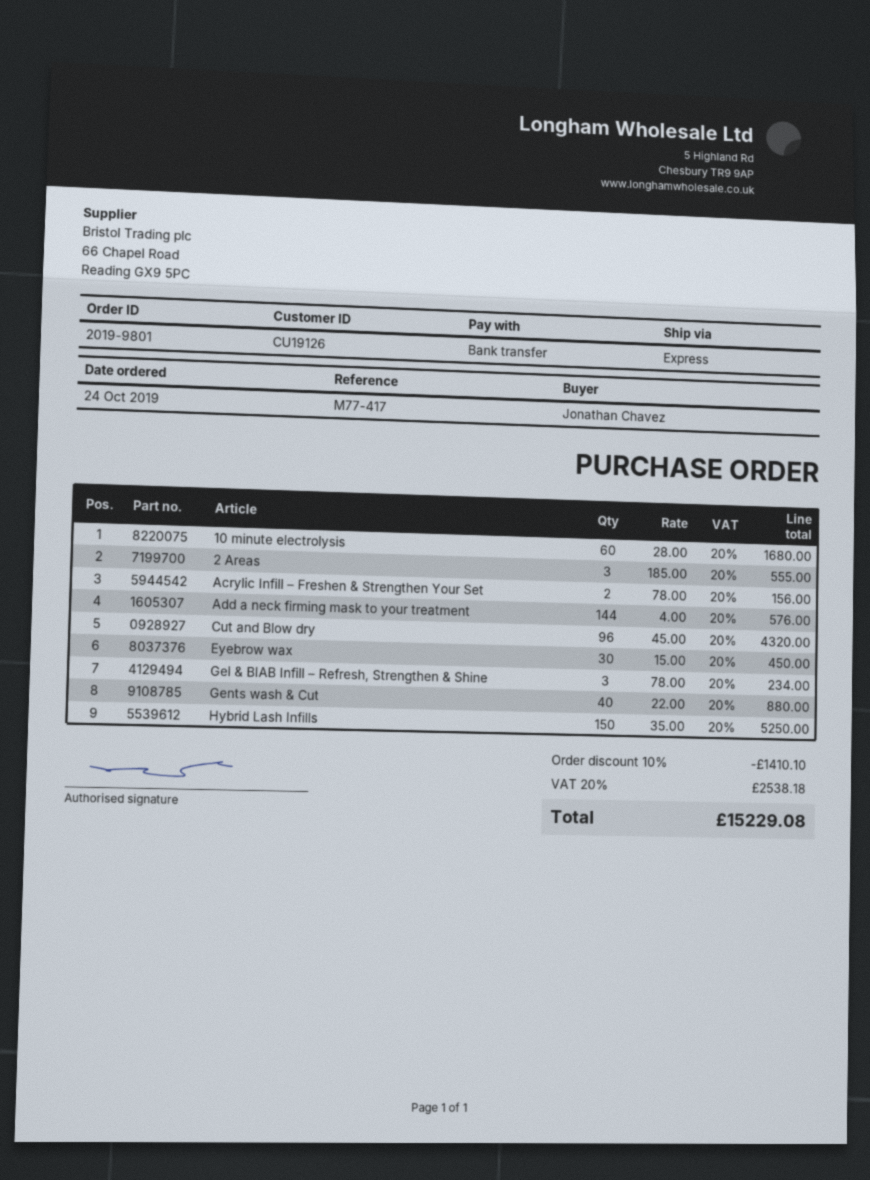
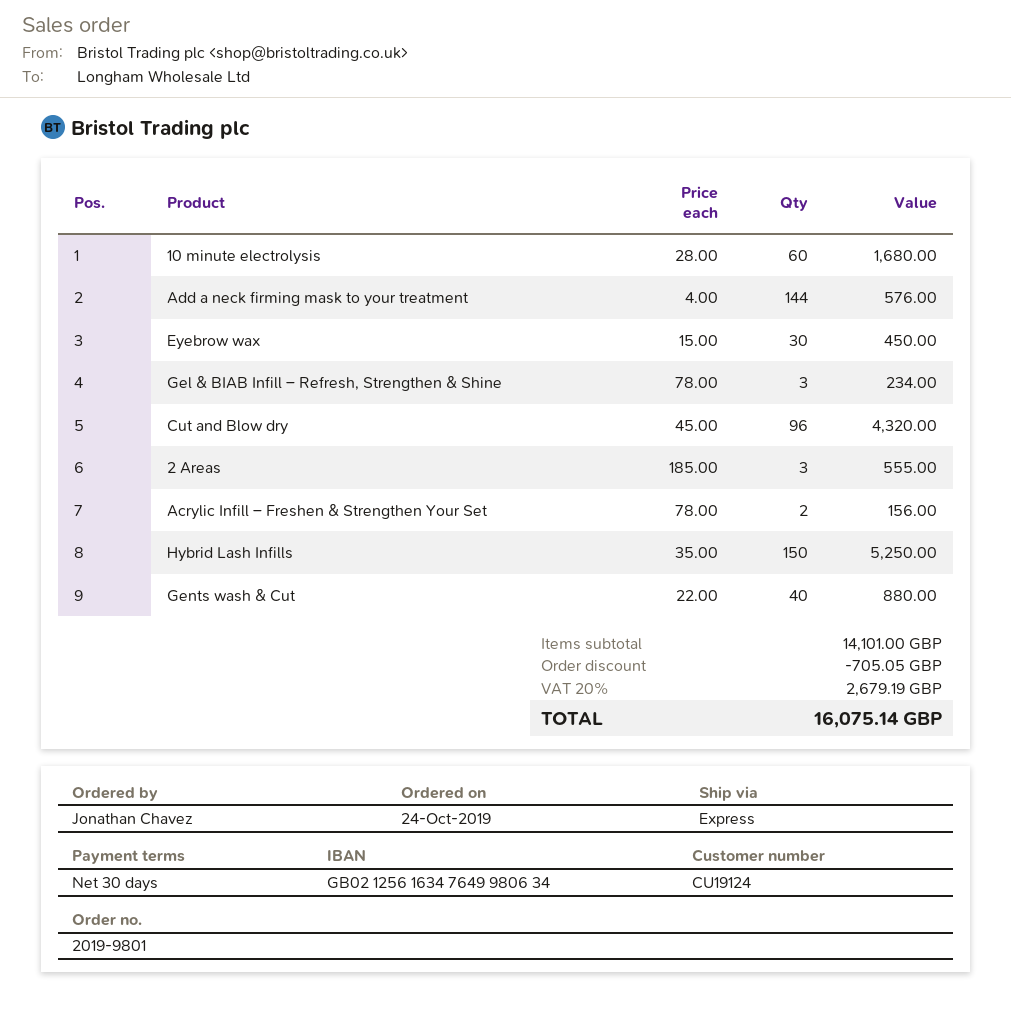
customer number: CU19126 -> CU19124
discount: 1410.10 -> 705.05
tax: 20% = 2538.18 -> 20% = 2679.19
total: 15229.08 -> 16075.14

